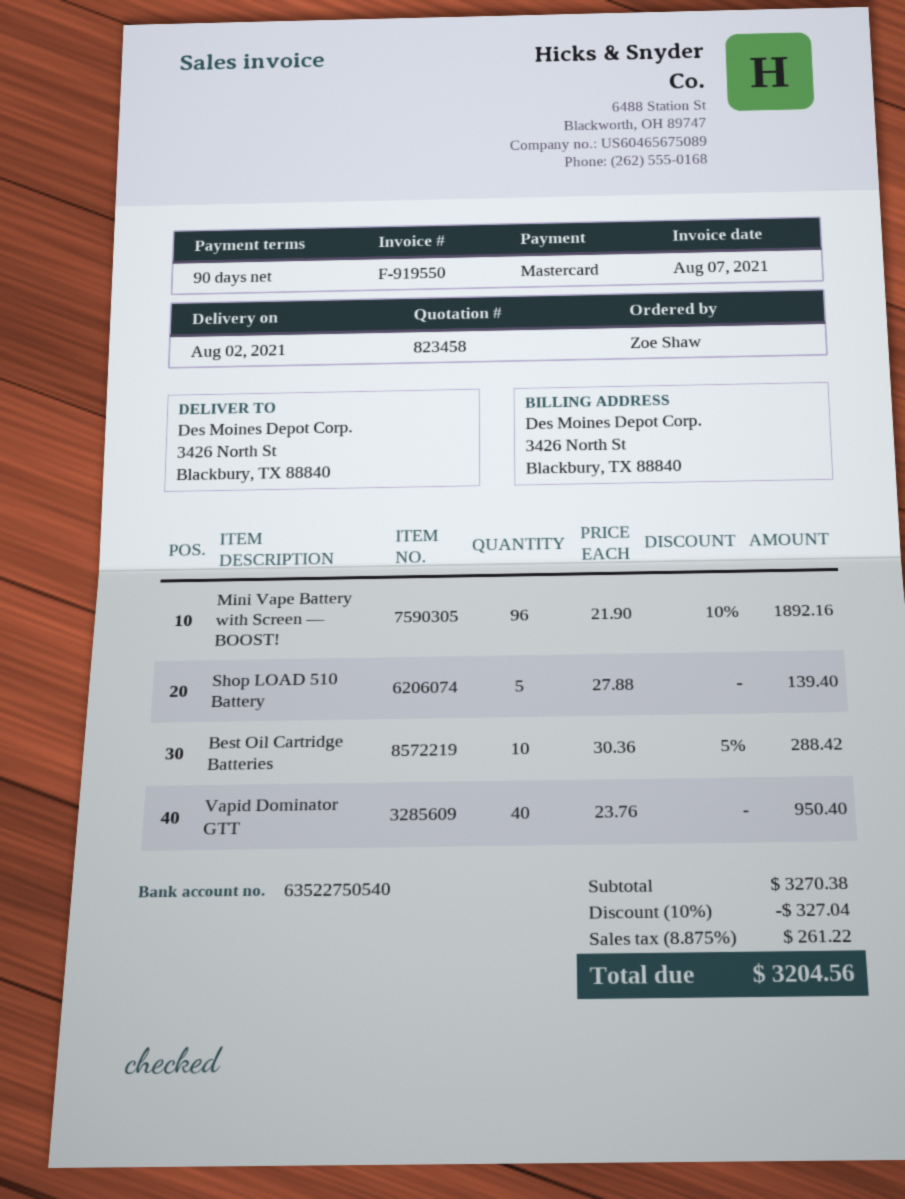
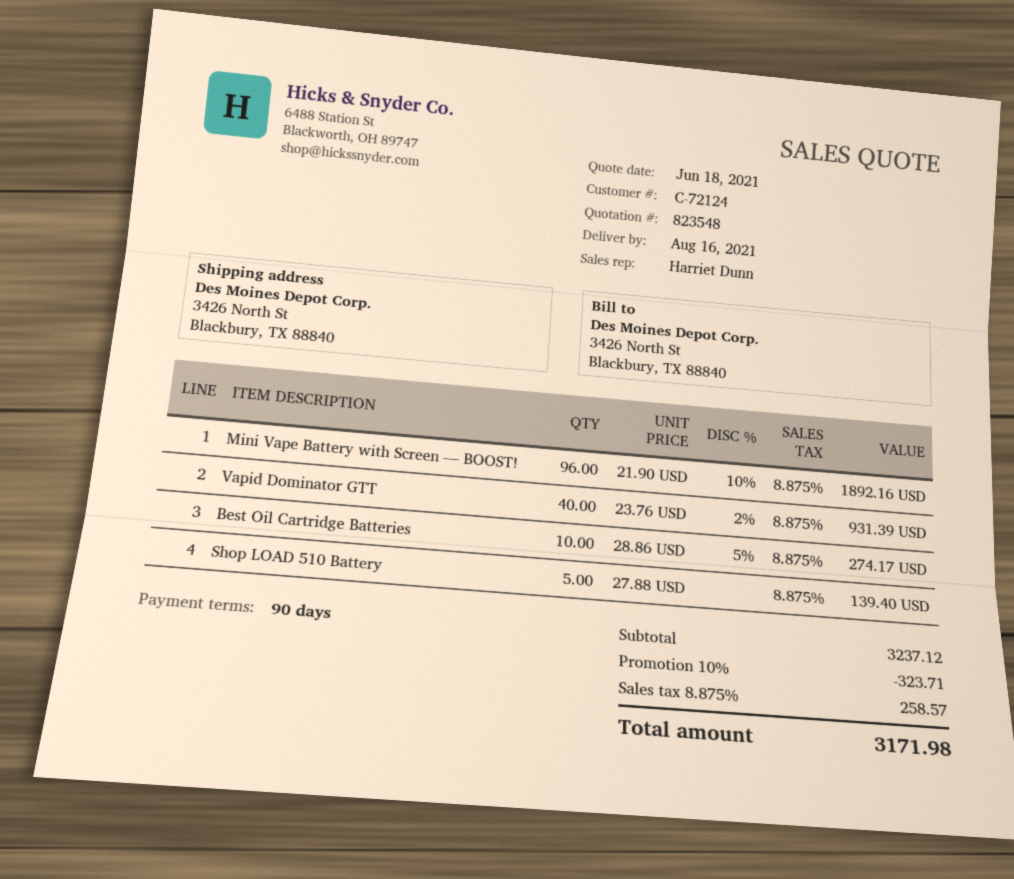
quote number: 823458 -> 823548
delivery date: 2021-08-02 -> 2021-08-16
Best Oil Cartridge Batteries: 10 x 30.36 - 5% = 288.42 -> 10 x 28.86 - 5% = 274.17
Vapid Dominator GTT: 40 x 23.76 = 950.40 -> 40 x 23.76 - 2% = 931.39
subtotal: 3270.38 -> 3237.12
discount: 10% = 327.04 -> 10% = 323.71
tax: 8.875% = 261.22 -> 8.875% = 258.57
total: 3204.56 -> 3171.98

